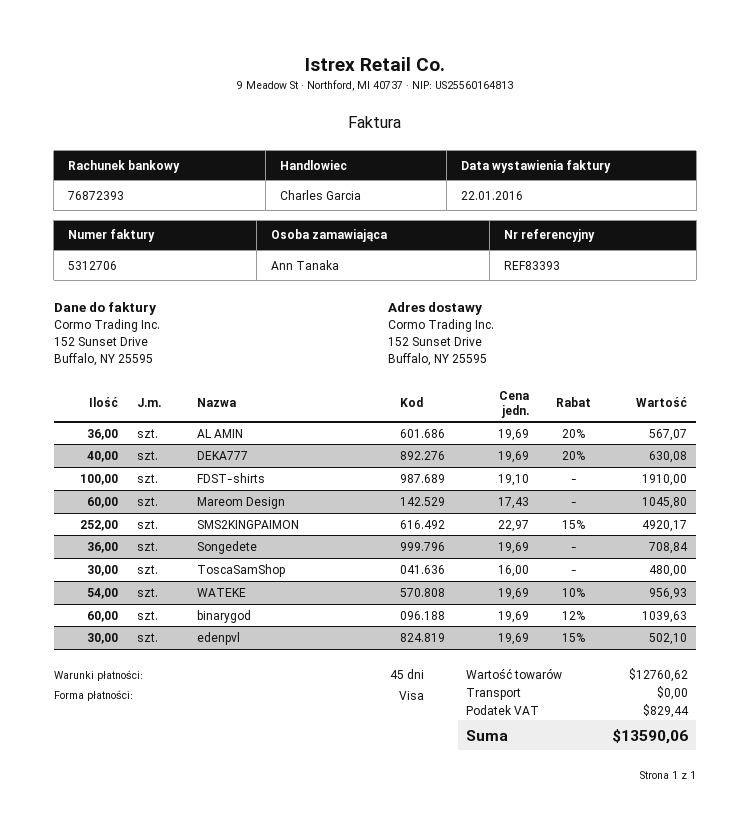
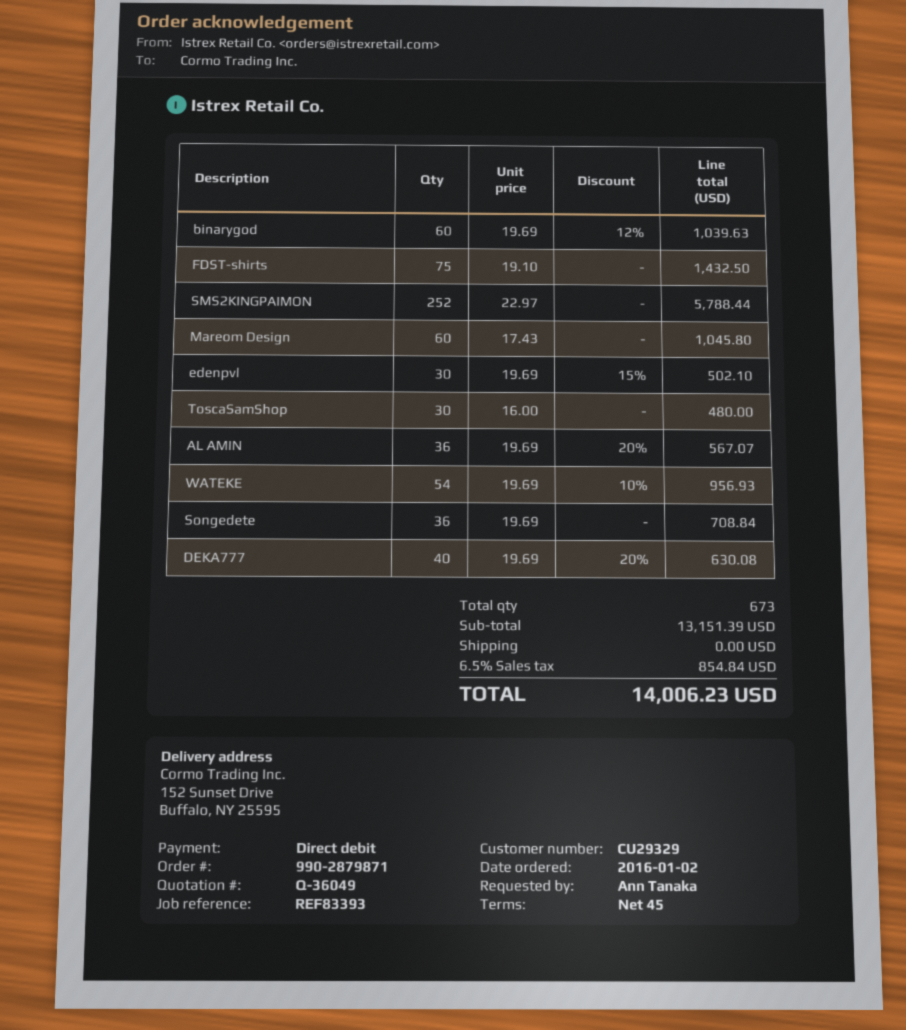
payment method: Visa -> direct debit
FDST-shirts: 100 x 19.10 = 1910.00 -> 75 x 19.10 = 1432.50
SMS2KINGPAIMON: 252 x 22.97 - 15% = 4920.17 -> 252 x 22.97 = 5788.44
subtotal: 12760.62 -> 13151.39
tax: 829.44 -> 854.84
total: 13590.06 -> 14006.23

